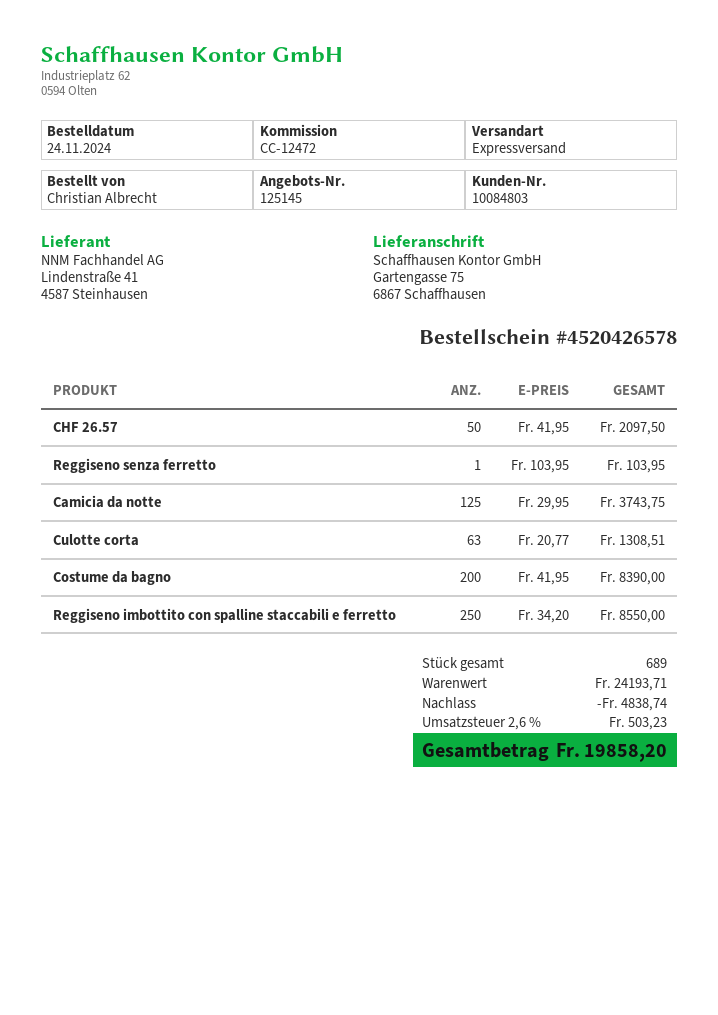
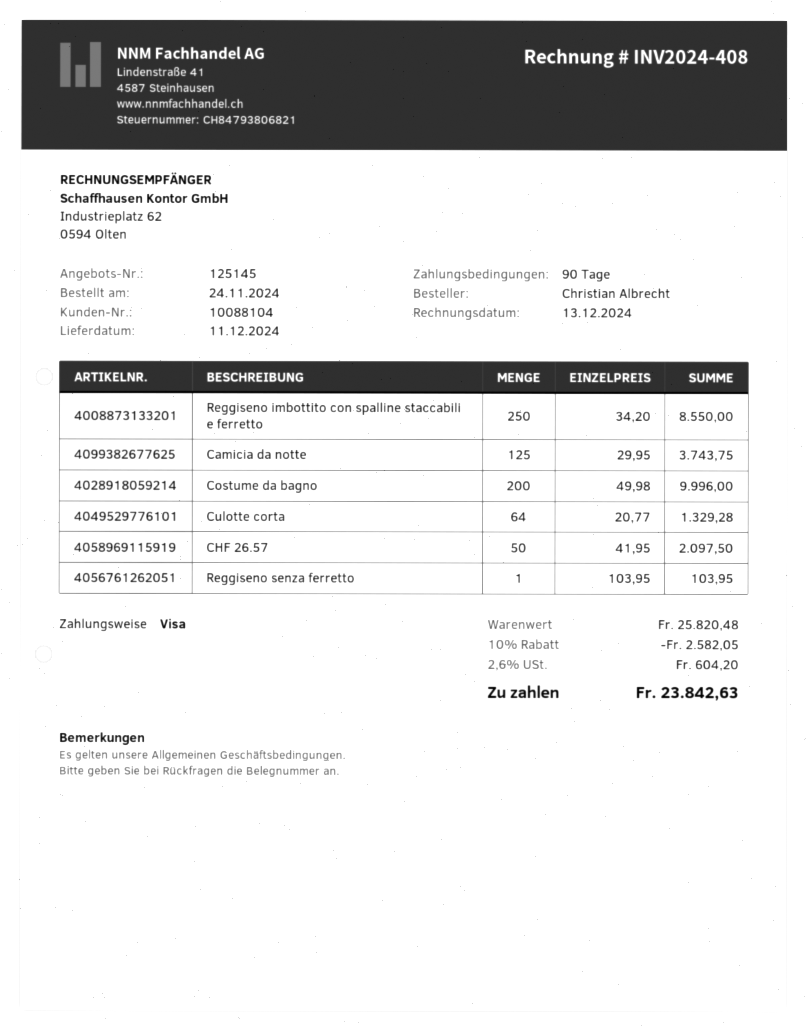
customer number: 10084803 -> 10088104
Culotte corta: 63 x 20.77 = 1308.51 -> 64 x 20.77 = 1329.28
Costume da bagno: 200 x 41.95 = 8390.00 -> 200 x 49.98 = 9996.00
subtotal: 24193.71 -> 25820.48
discount: 4838.74 -> 2582.05
tax: 2.6% = 503.23 -> 2.6% = 604.20
total: 19858.20 -> 23842.63

